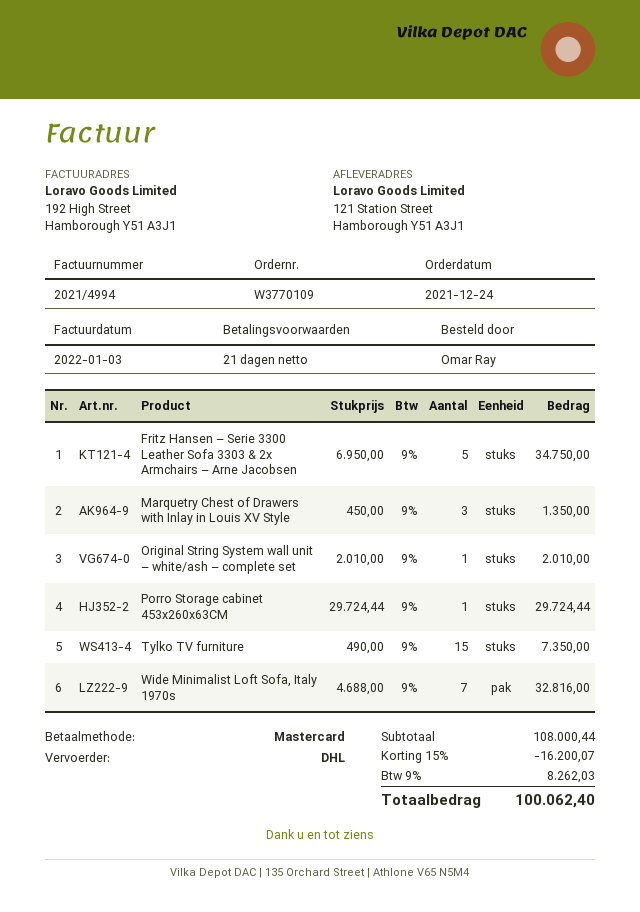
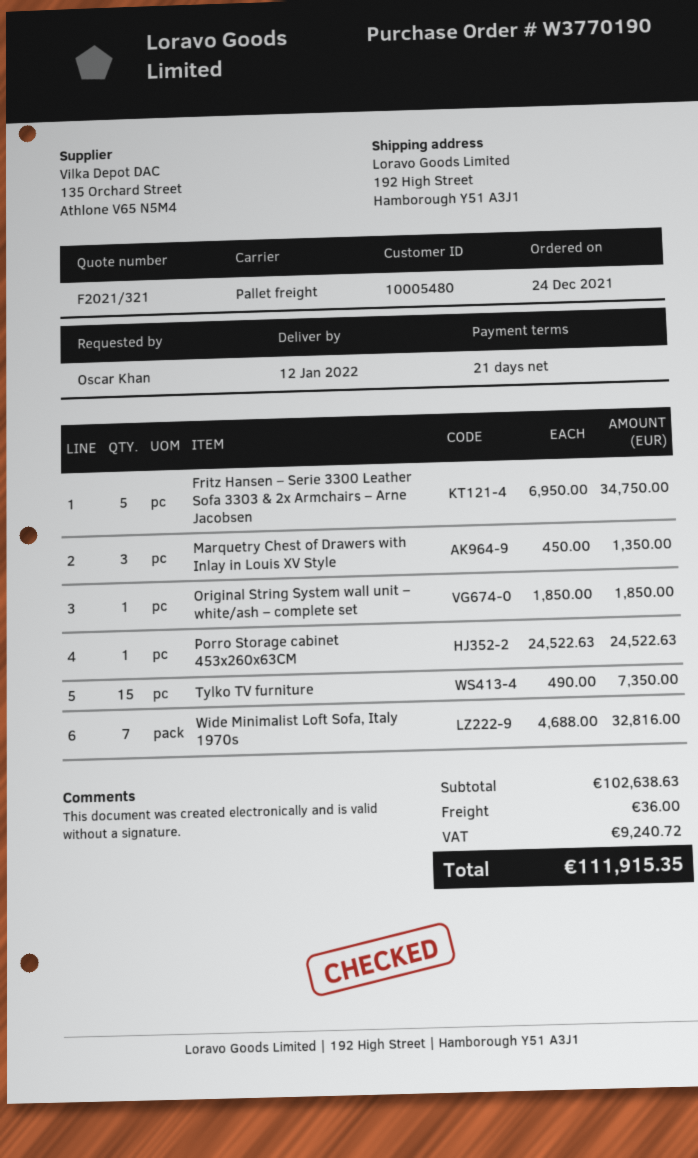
order number: W3770109 -> W3770190
ordered by: Omar Ray -> Oscar Khan
shipping method: DHL -> pallet freight
ship to: 121 Station Street, Hamborough Y51 A3J1 -> 192 High Street, Hamborough Y51 A3J1
Original String System wall unit – white/ash – complete set: 1 x 2010.00 = 2010.00 -> 1 x 1850.00 = 1850.00
Porro Storage cabinet 453x260x63CM: 1 x 29724.44 = 29724.44 -> 1 x 24522.63 = 24522.63
subtotal: 108000.44 -> 102638.63
discount: 15% = 16200.07 -> none
shipping: none -> 36.00
tax: 8262.03 -> 9240.72
total: 100062.40 -> 111915.35

